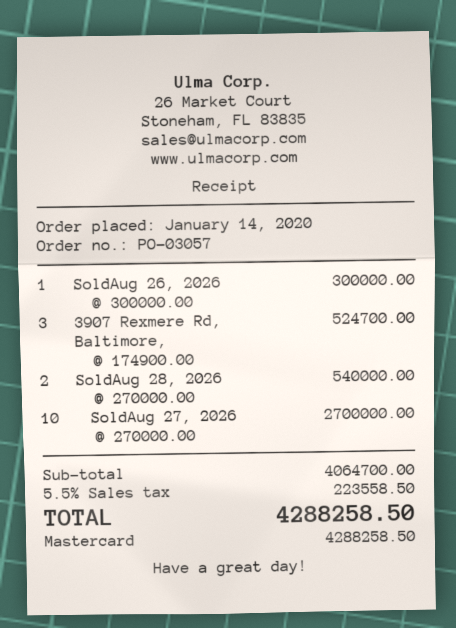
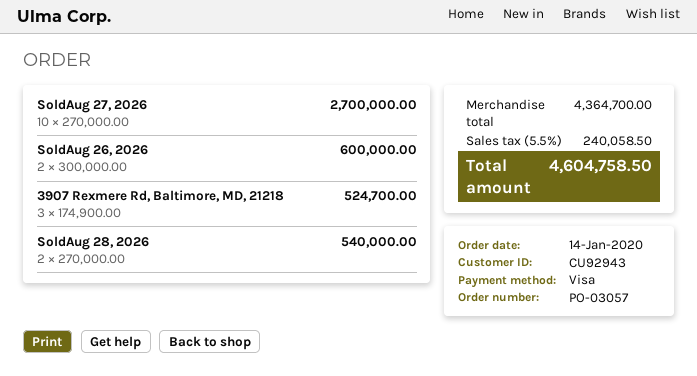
payment method: Mastercard -> Visa
SoldAug 26, 2026: 1 x 300000.00 = 300000.00 -> 2 x 300000.00 = 600000.00
subtotal: 4064700.00 -> 4364700.00
tax: 5.5% = 223558.50 -> 5.5% = 240058.50
total: 4288258.50 -> 4604758.50

